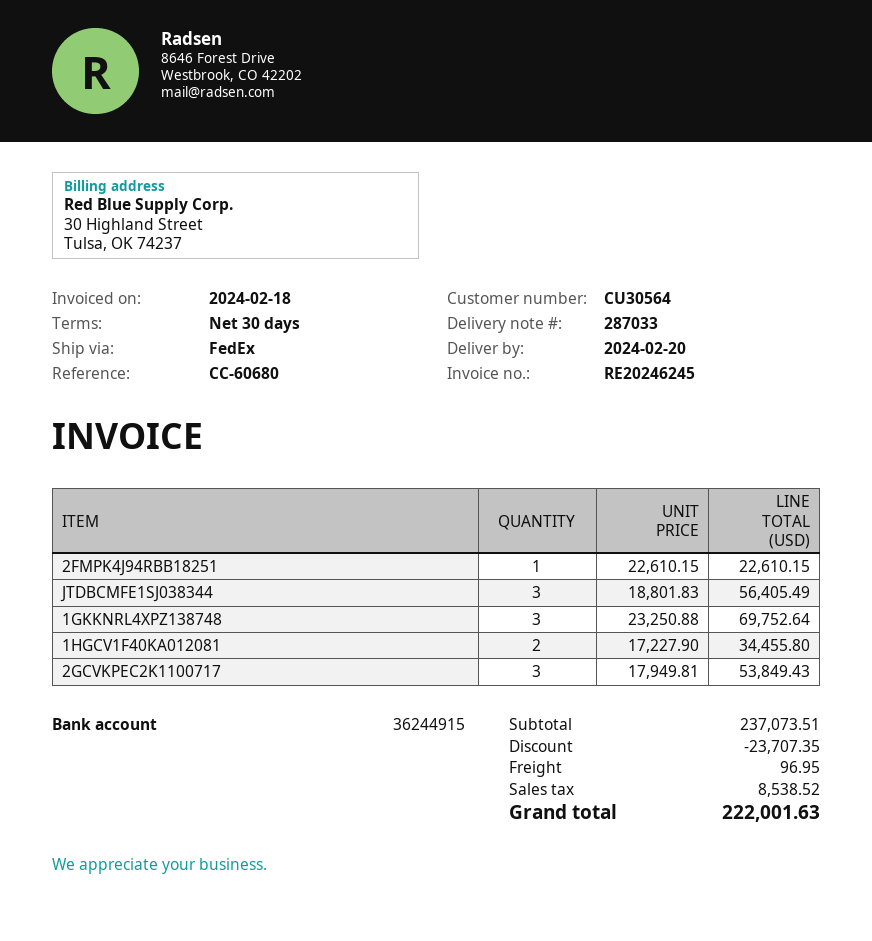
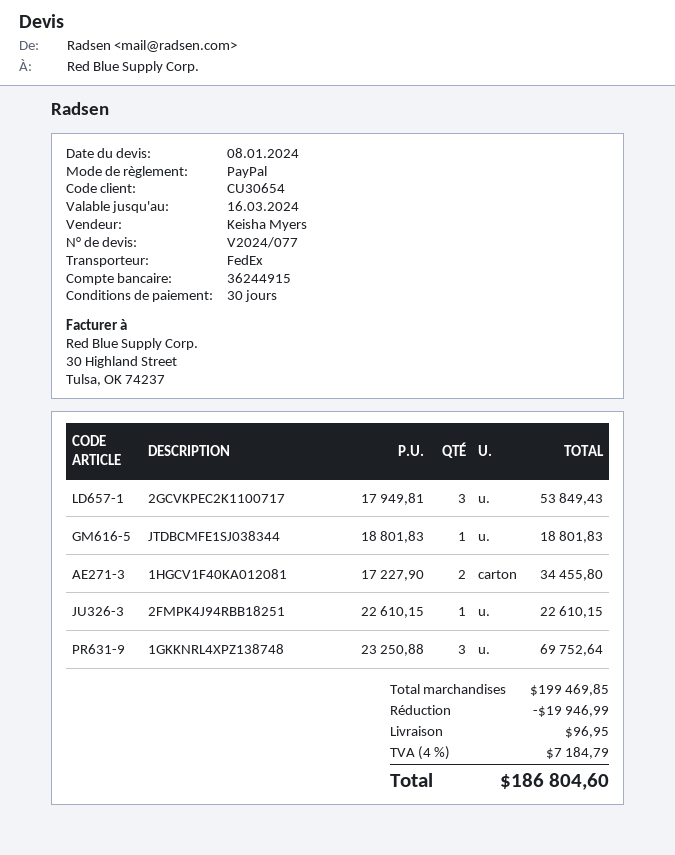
customer number: CU30564 -> CU30654
JTDBCMFE1SJ038344: 3 x 18801.83 = 56405.49 -> 1 x 18801.83 = 18801.83
subtotal: 237073.51 -> 199469.85
discount: 23707.35 -> 19946.99
tax: 8538.52 -> 7184.79
total: 222001.63 -> 186804.60

